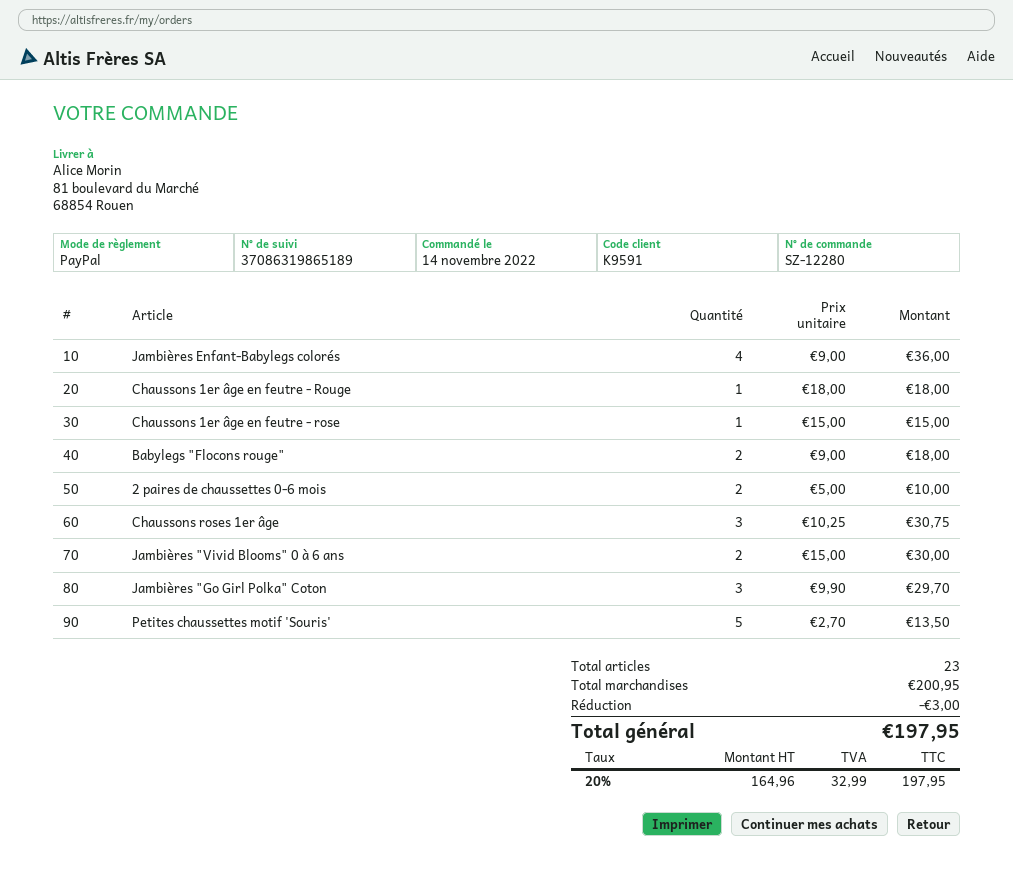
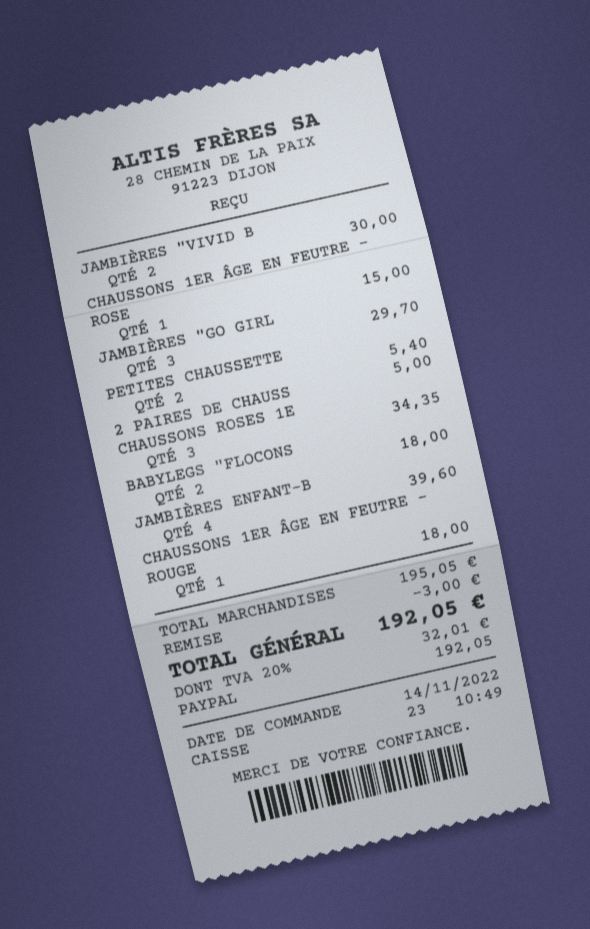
Jambières Enfant-Babylegs colorés: 4 for 36.00 -> 4 for 39.60
2 paires de chaussettes 0-6 mois: 2 for 10.00 -> 1 for 5.00
Chaussons roses 1er âge: 3 for 30.75 -> 3 for 34.35
Petites chaussettes motif 'Souris': 5 for 13.50 -> 2 for 5.40
subtotal: 200.95 -> 195.05
tax: 20% = 32.99 -> 20% = 32.01
total: 197.95 -> 192.05

